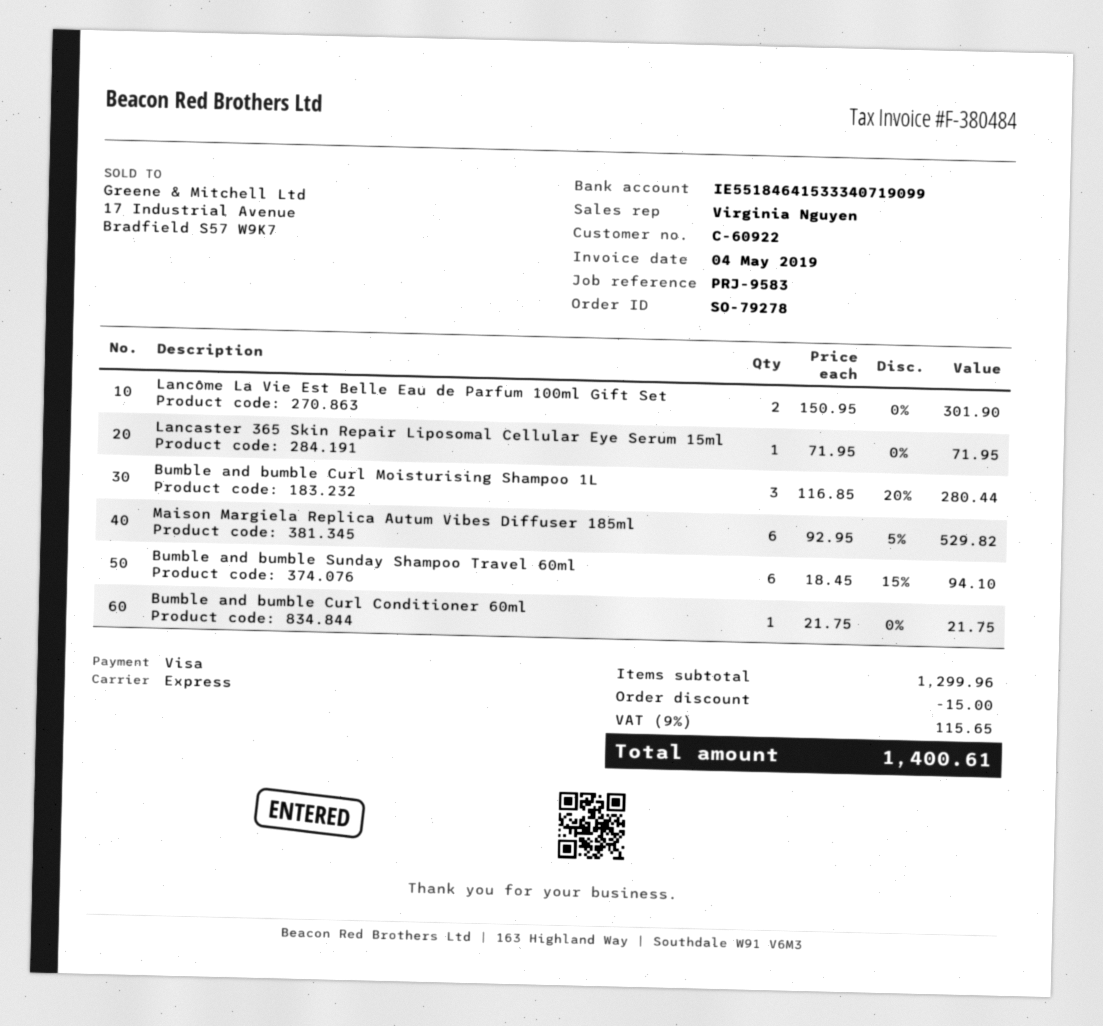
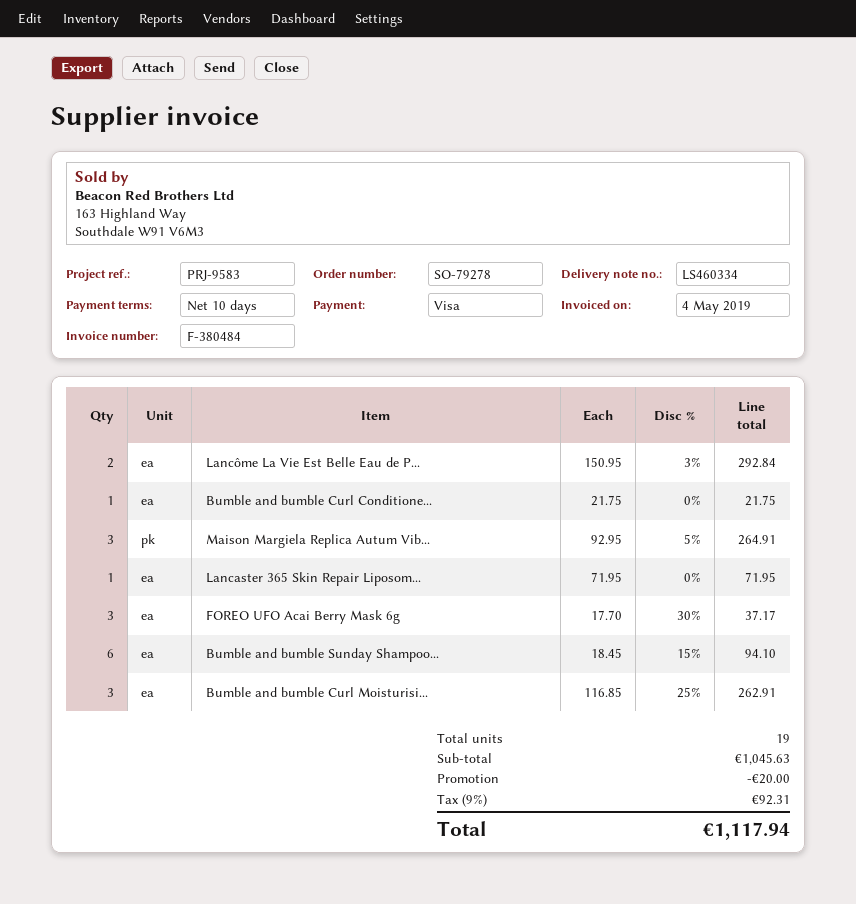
Lancôme La Vie Est Belle Eau de Parfum 100ml Gift Set: 2 x 150.95 = 301.90 -> 2 x 150.95 - 3% = 292.84
Bumble and bumble Curl Moisturising Shampoo 1L: 3 x 116.85 - 20% = 280.44 -> 3 x 116.85 - 25% = 262.91
Maison Margiela Replica Autum Vibes Diffuser 185ml: 6 x 92.95 - 5% = 529.82 -> 3 x 92.95 - 5% = 264.91
FOREO UFO Acai Berry Mask 6g: none -> 3 x 17.70 - 30% = 37.17
subtotal: 1299.96 -> 1045.63
discount: 15.00 -> 20.00
tax: 9% = 115.65 -> 9% = 92.31
total: 1400.61 -> 1117.94

